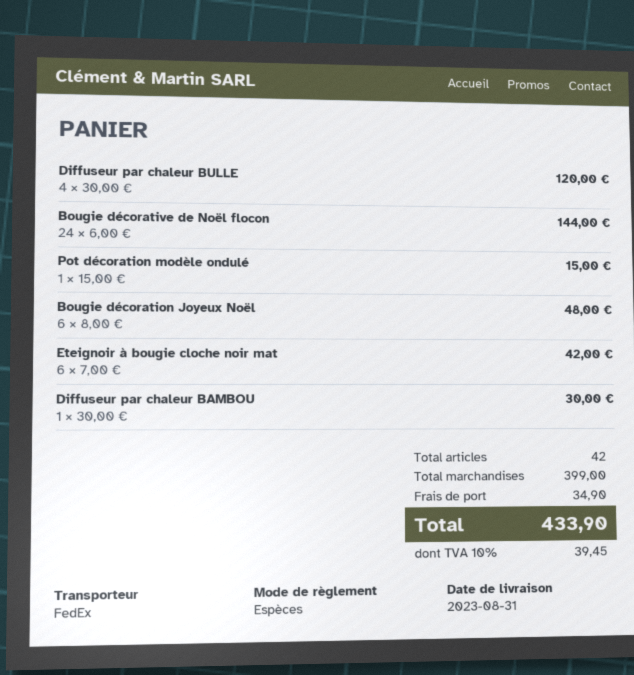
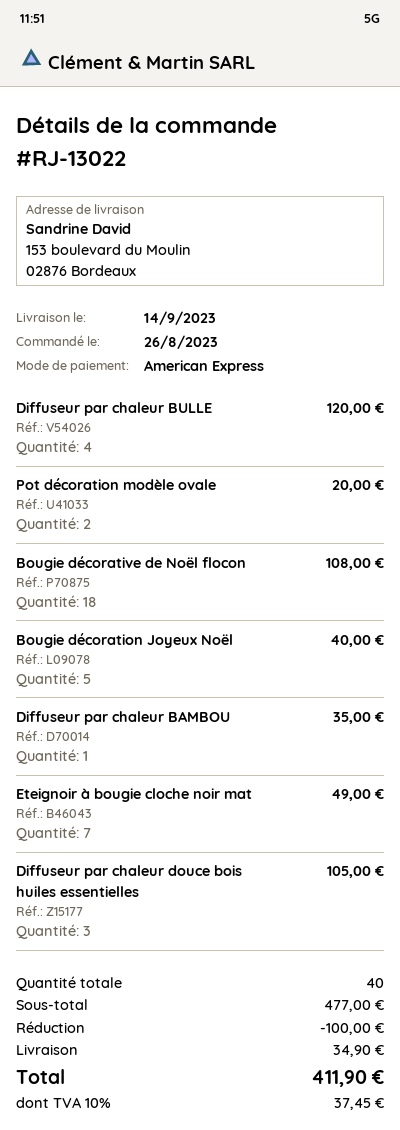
delivery date: 2023-08-31 -> 2023-09-14
payment method: cash -> American Express
Bougie décorative de Noël flocon: 24 for 144.00 -> 18 for 108.00
Pot décoration modèle ondulé: 1 for 15.00 -> none
Bougie décoration Joyeux Noël: 6 for 48.00 -> 5 for 40.00
Eteignoir à bougie cloche noir mat: 6 for 42.00 -> 7 for 49.00
Diffuseur par chaleur BAMBOU: 1 for 30.00 -> 1 for 35.00
Pot décoration modèle ovale: none -> 2 for 20.00
Diffuseur par chaleur douce bois huiles essentielles: none -> 3 for 105.00
total quantity: 42 -> 40
subtotal: 399.00 -> 477.00
discount: none -> 100.00
tax: 10% = 39.45 -> 10% = 37.45
total: 433.90 -> 411.90

